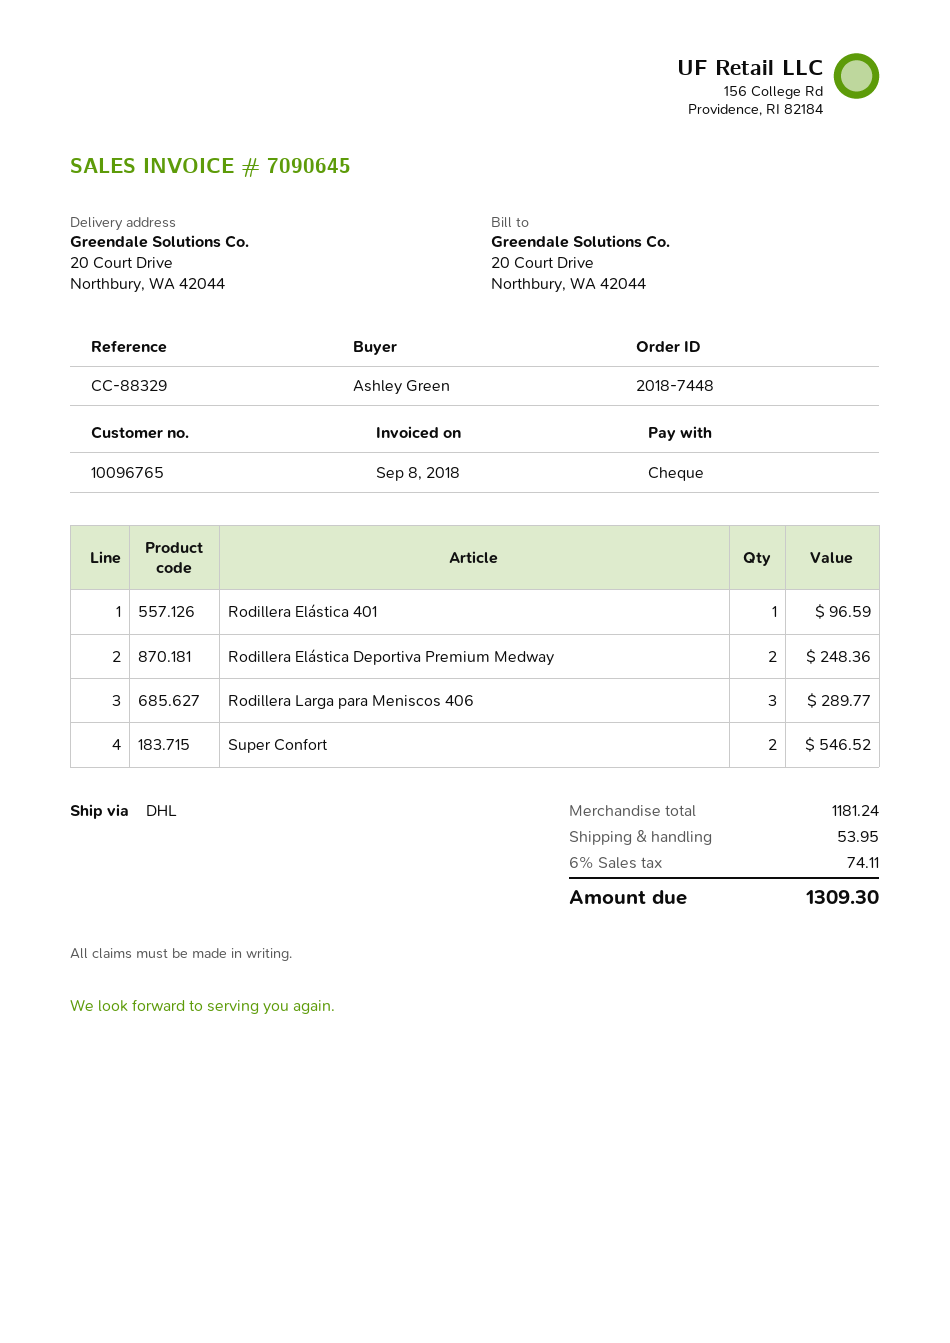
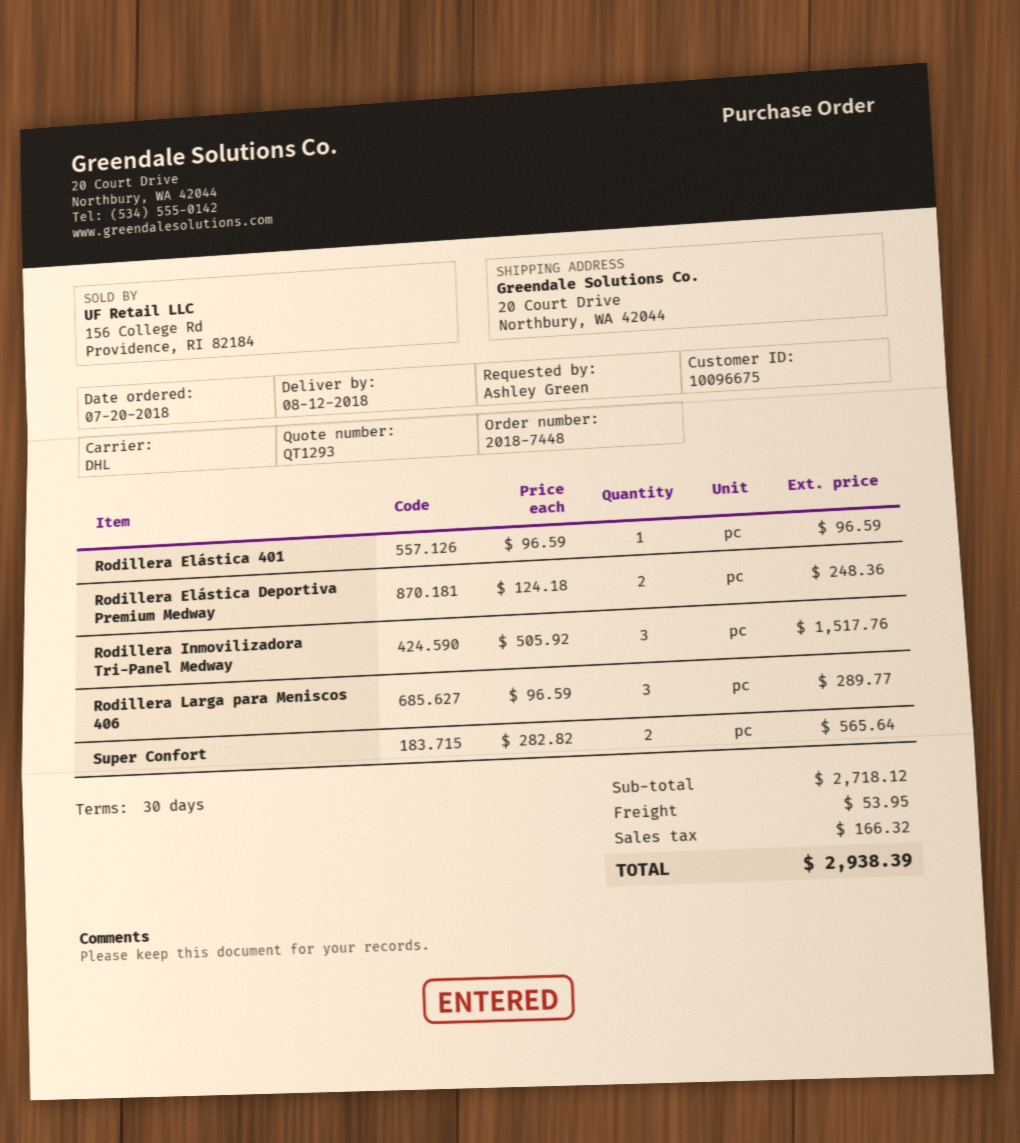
customer number: 10096765 -> 10096675
Super Confort: 2 for 546.52 -> 2 for 565.64
Rodillera Inmovilizadora Tri-Panel Medway: none -> 3 for 1517.76
subtotal: 1181.24 -> 2718.12
tax: 74.11 -> 166.32
total: 1309.30 -> 2938.39

